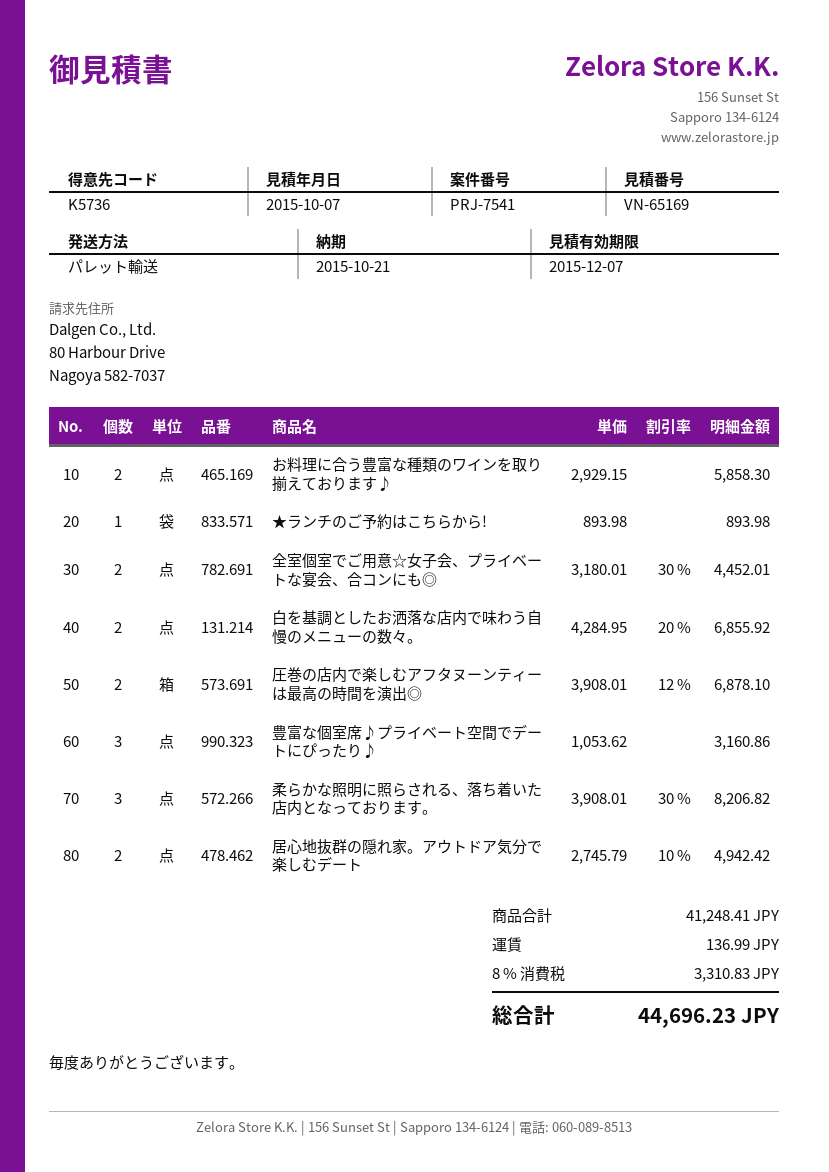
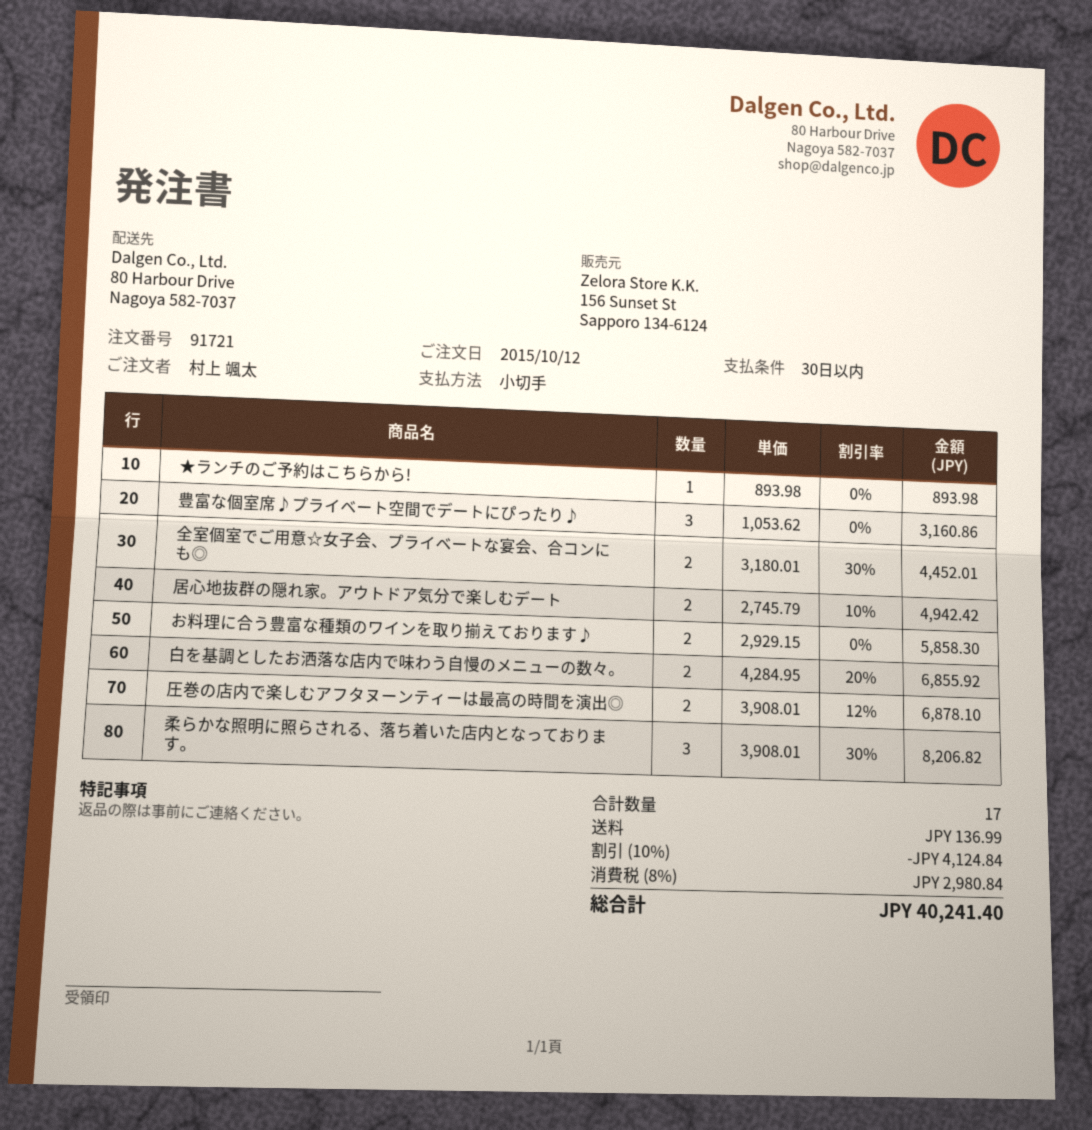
discount: none -> 10% = 4124.84
tax: 8% = 3310.83 -> 8% = 2980.84
total: 44696.23 -> 40241.40

